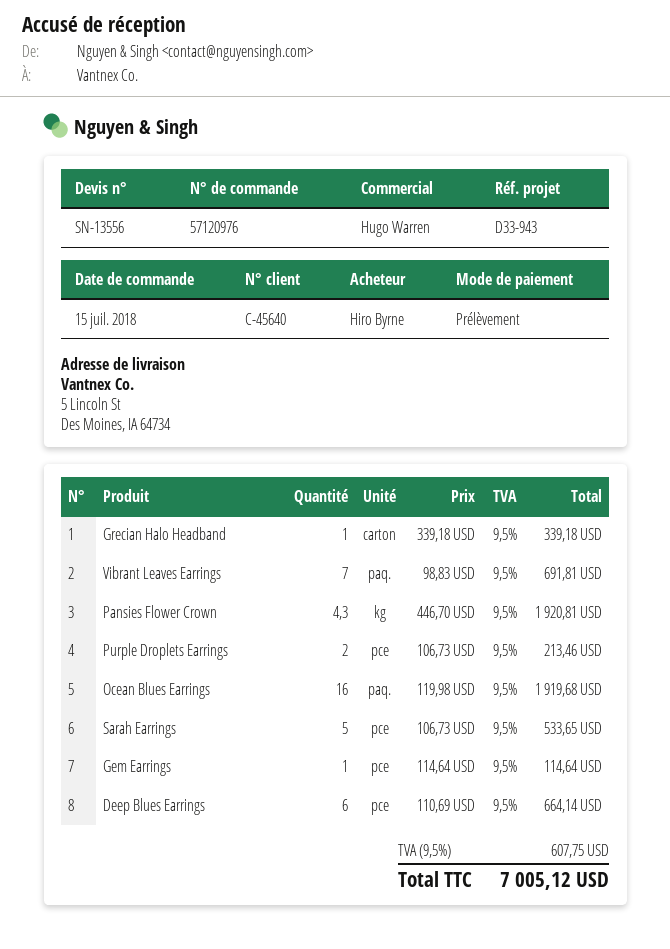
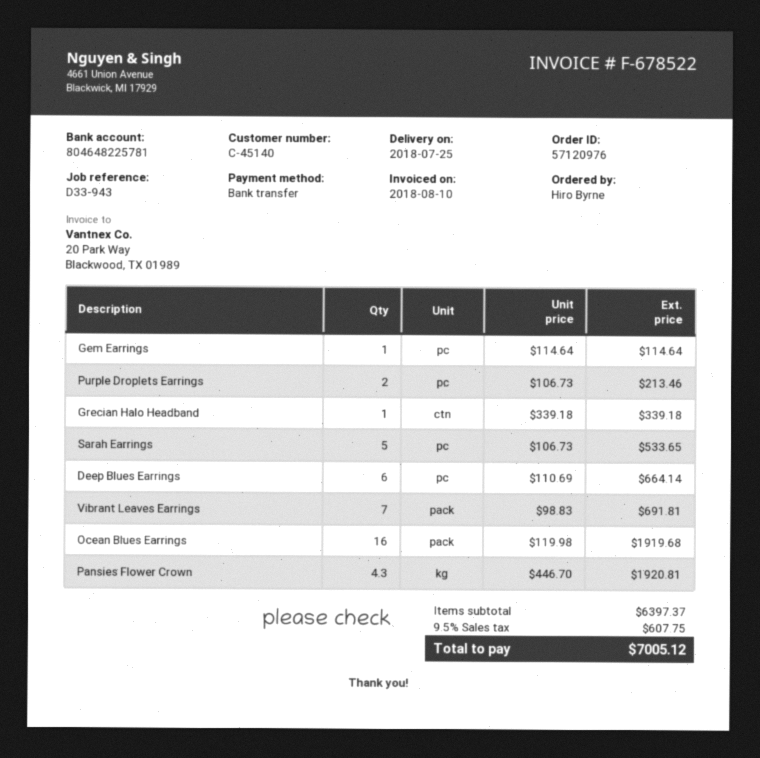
customer number: C-45640 -> C-45140
payment method: direct debit -> bank transfer

